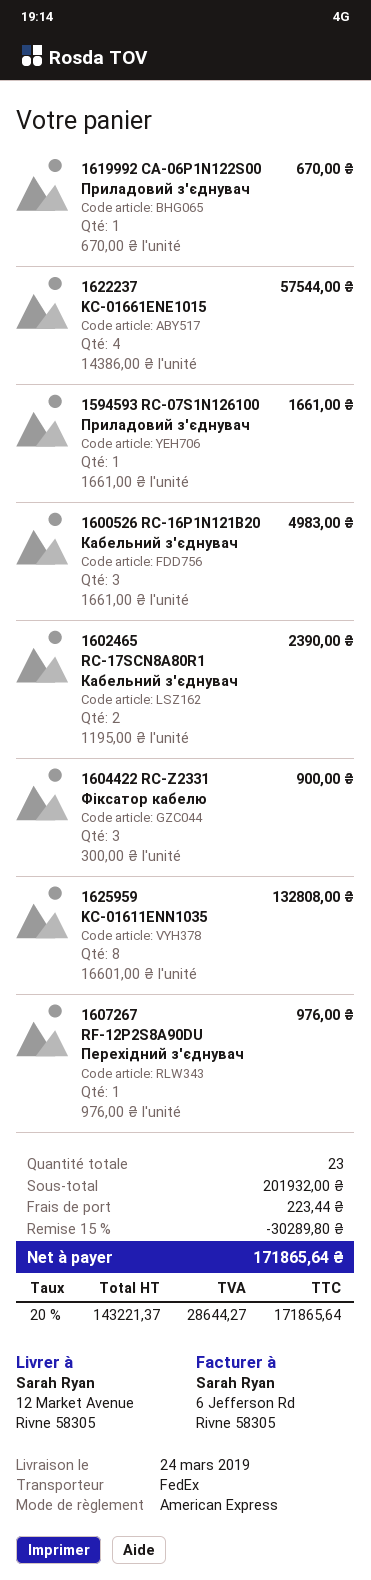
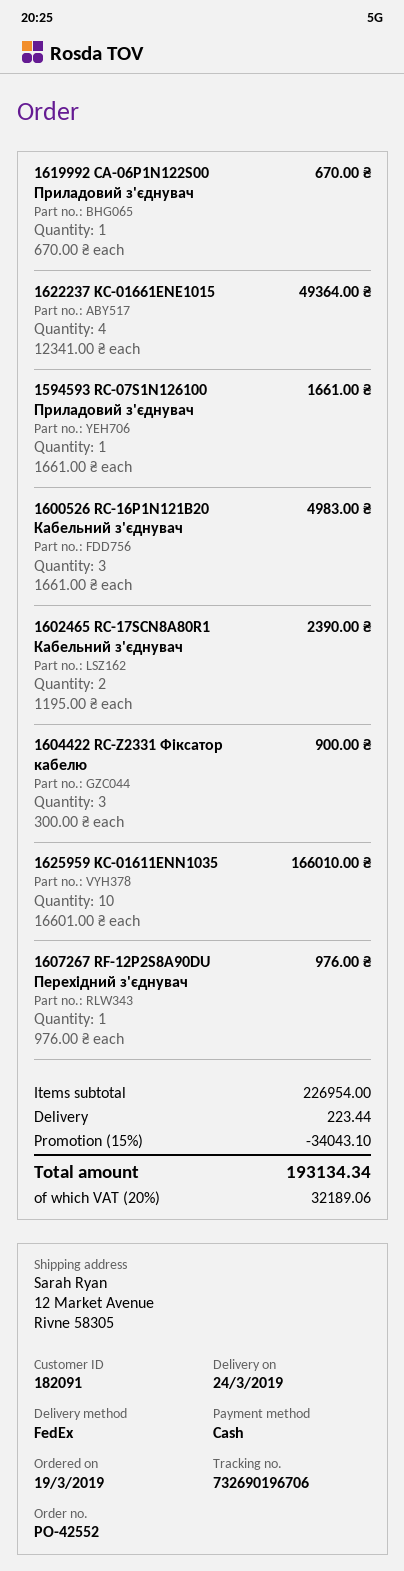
payment method: American Express -> cash
1622237 KC-01661ENE1015: 4 x 14386.00 = 57544.00 -> 4 x 12341.00 = 49364.00
1625959 KC-01611ENN1035: 8 x 16601.00 = 132808.00 -> 10 x 16601.00 = 166010.00
subtotal: 201932.00 -> 226954.00
discount: 15% = 30289.80 -> 15% = 34043.10
tax: 20% = 28644.27 -> 20% = 32189.06
total: 171865.64 -> 193134.34

